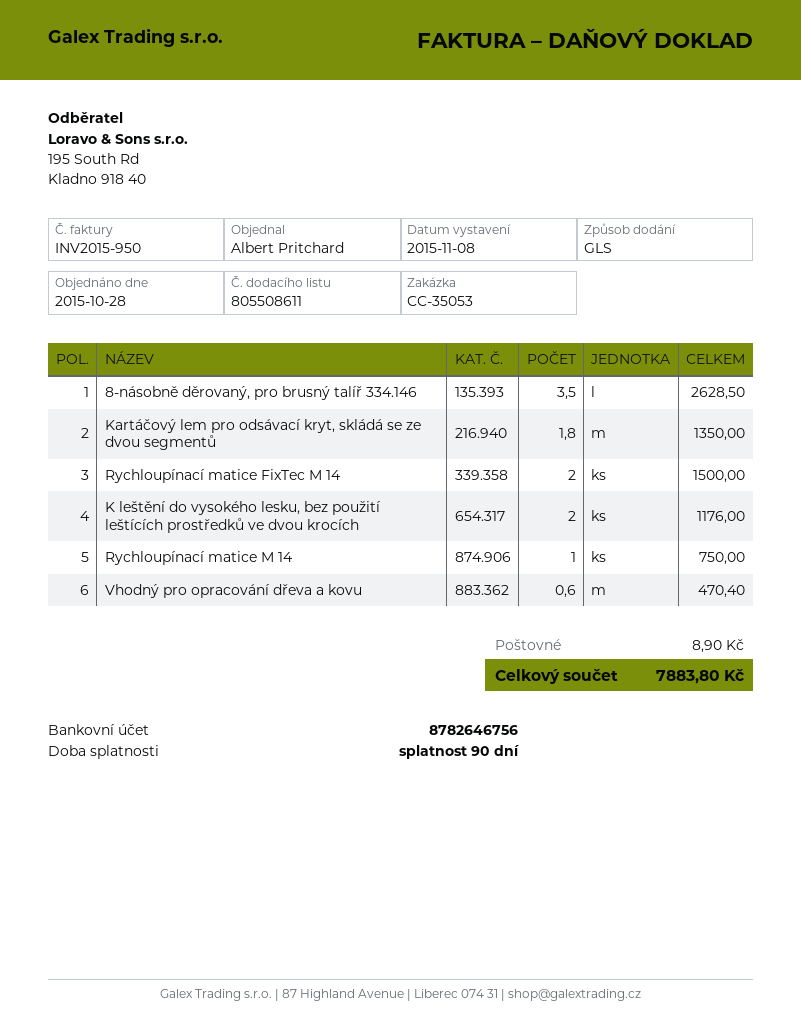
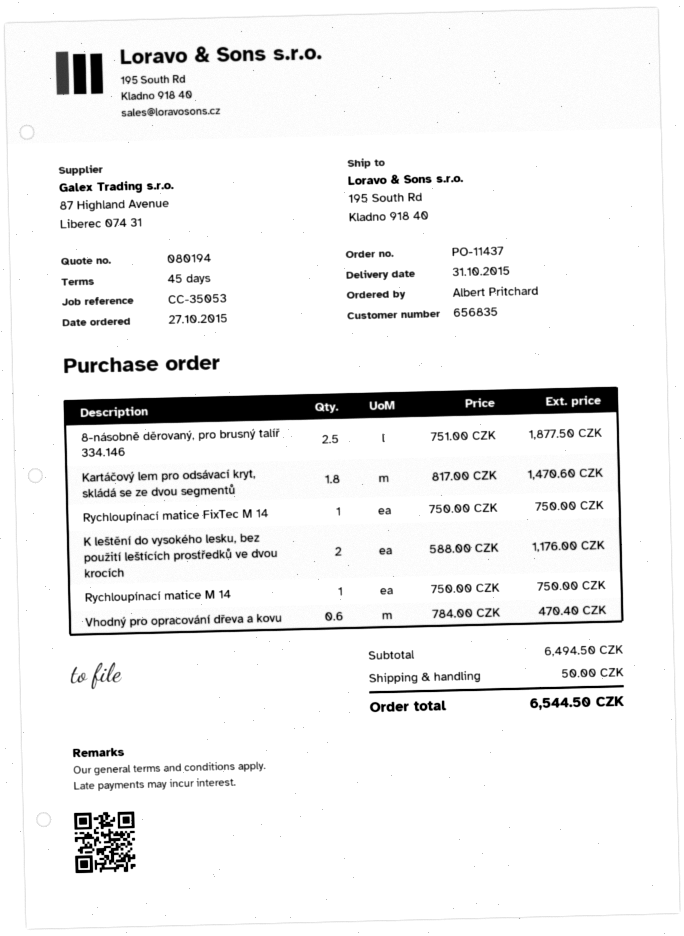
order date: 2015-10-28 -> 2015-10-27
payment terms: 90 days -> 45 days
8-násobně děrovaný, pro brusný talíř 334.146: 3.5 for 2628.50 -> 2.5 for 1877.50
Kartáčový lem pro odsávací kryt, skládá se ze dvou segmentů: 1.8 for 1350.00 -> 1.8 for 1470.60
Rychloupínací matice FixTec M 14: 2 for 1500.00 -> 1 for 750.00
shipping: 8.90 -> 50.00
total: 7883.80 -> 6544.50

